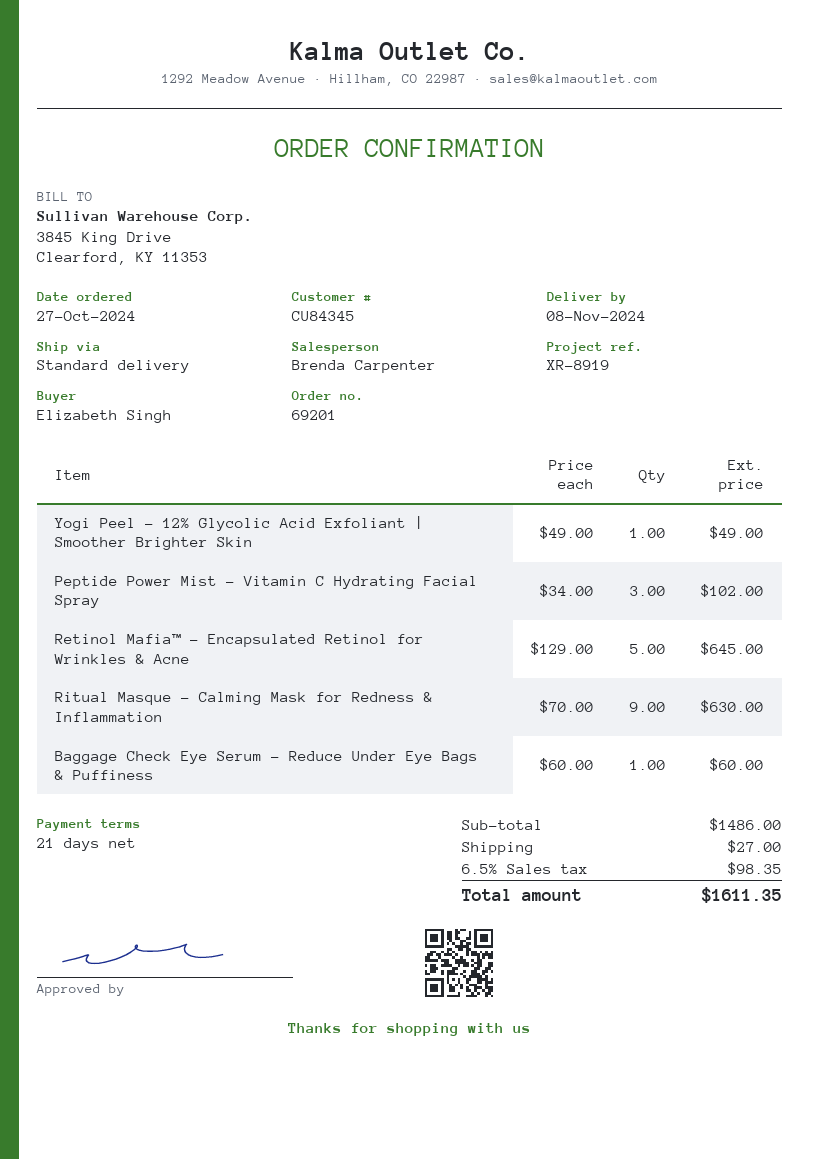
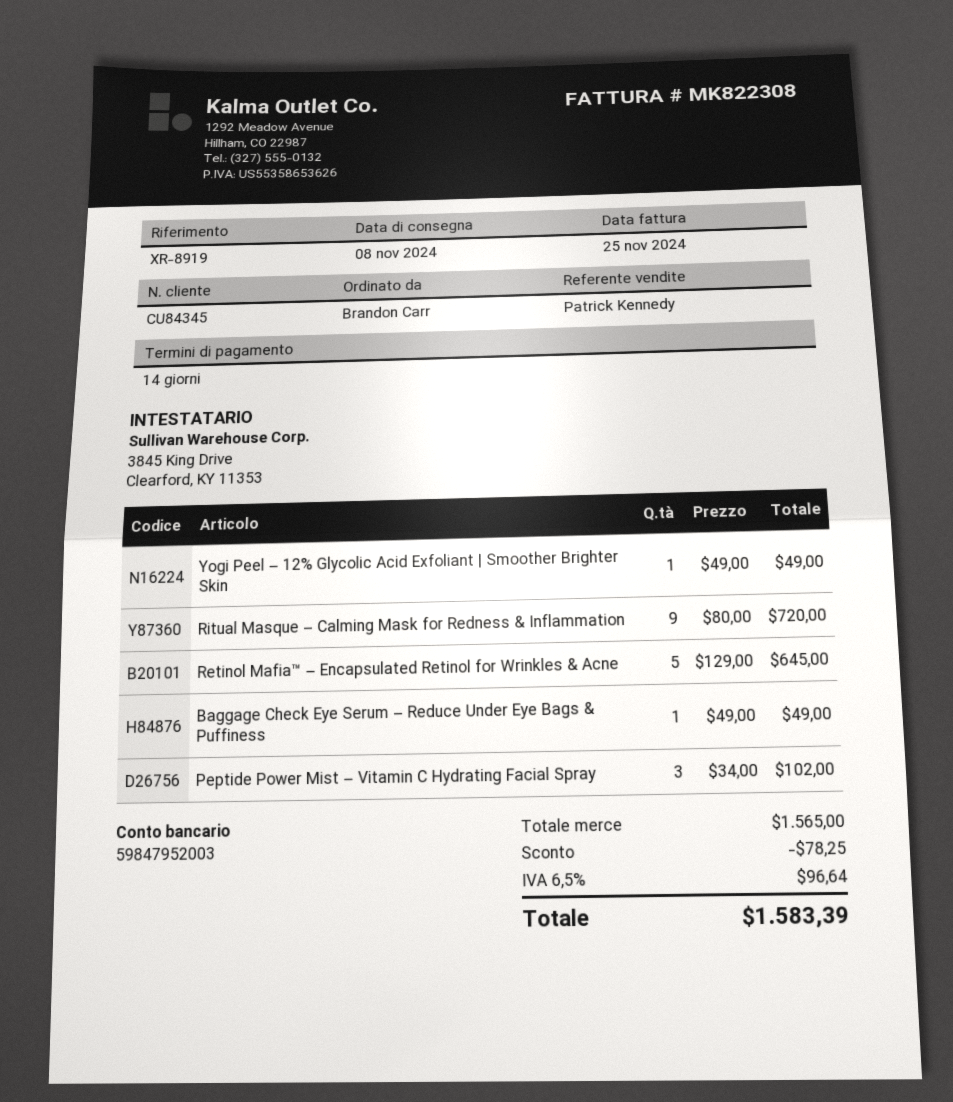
payment terms: 21 days -> 14 days
ordered by: Elizabeth Singh -> Brandon Carr
sales rep: Brenda Carpenter -> Patrick Kennedy
Ritual Masque – Calming Mask for Redness & Inflammation: 9 x 70.00 = 630.00 -> 9 x 80.00 = 720.00
Baggage Check Eye Serum – Reduce Under Eye Bags & Puffiness: 1 x 60.00 = 60.00 -> 1 x 49.00 = 49.00
subtotal: 1486.00 -> 1565.00
discount: none -> 78.25
shipping: 27.00 -> none
tax: 6.5% = 98.35 -> 6.5% = 96.64
total: 1611.35 -> 1583.39

